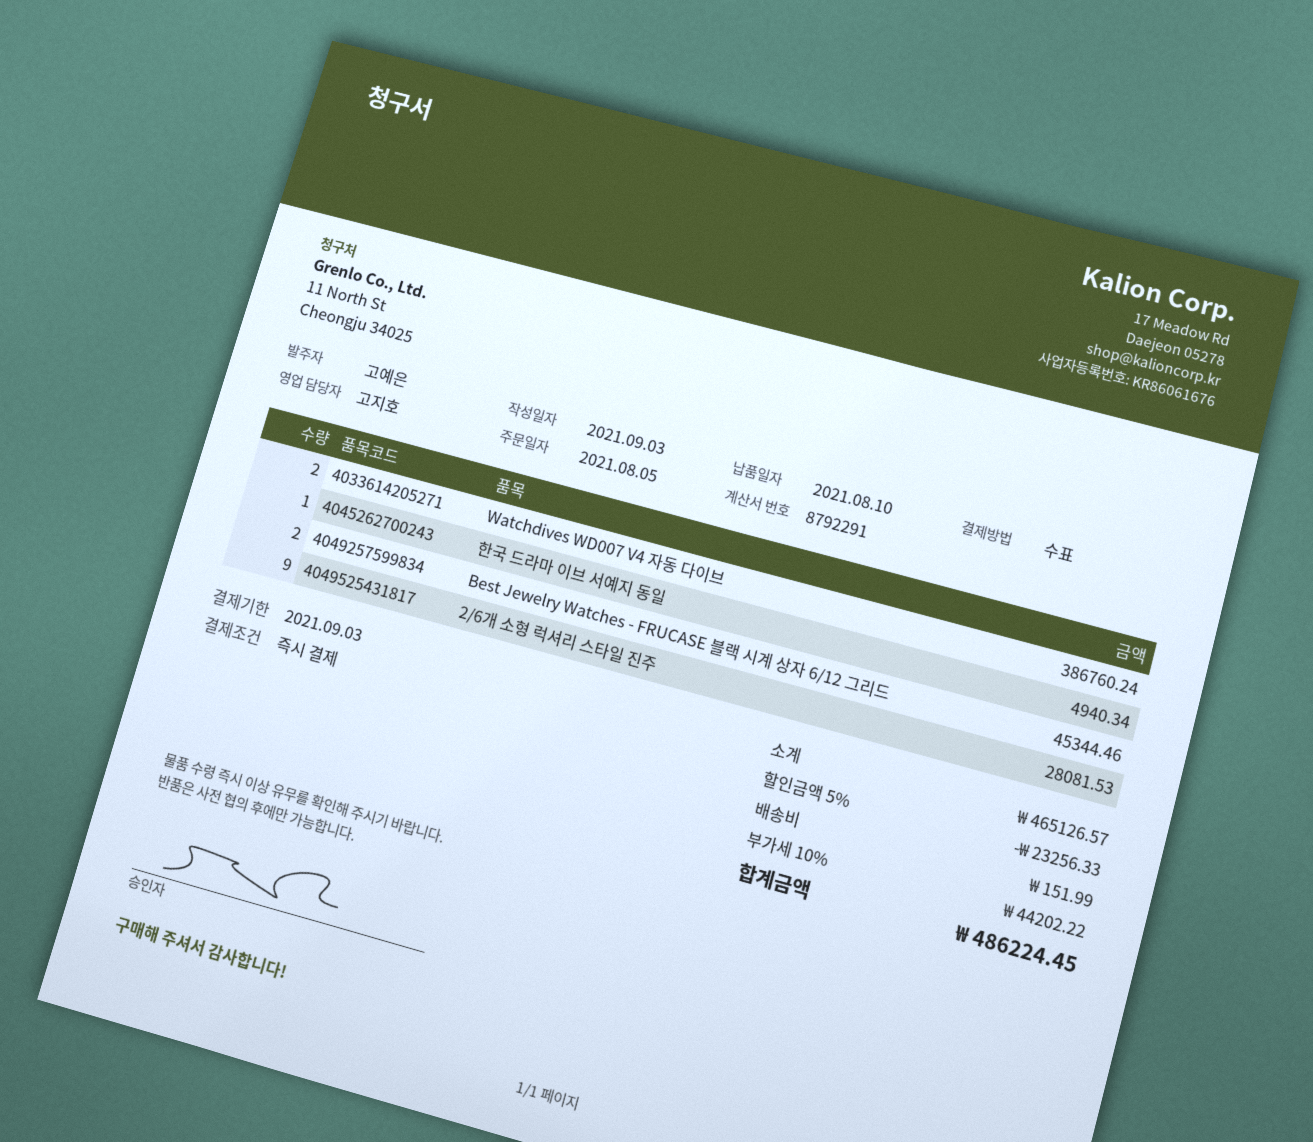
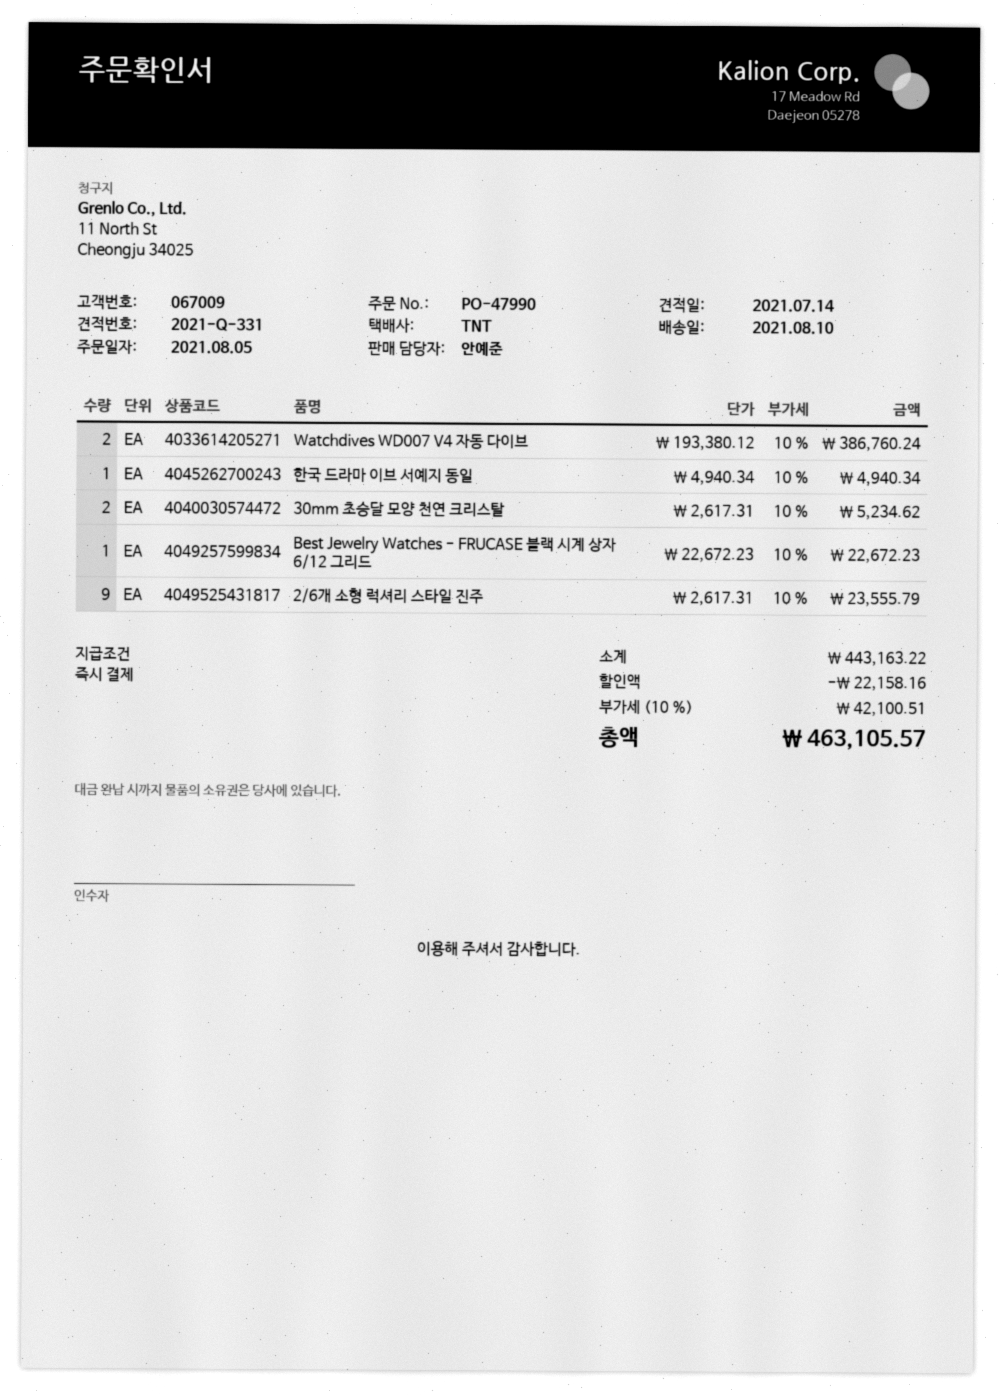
sales rep: 고지호 -> 안예준
Best Jewelry Watches - FRUCASE 블랙 시계 상자 6/12 그리드: 2 for 45344.46 -> 1 for 22672.23
2/6개 소형 럭셔리 스타일 진주: 9 for 28081.53 -> 9 for 23555.79
30mm 초승달 모양 천연 크리스탈: none -> 2 for 5234.62
subtotal: 465126.57 -> 443163.22
discount: 23256.33 -> 22158.16
shipping: 151.99 -> none
tax: 10% = 44202.22 -> 10% = 42100.51
total: 486224.45 -> 463105.57

